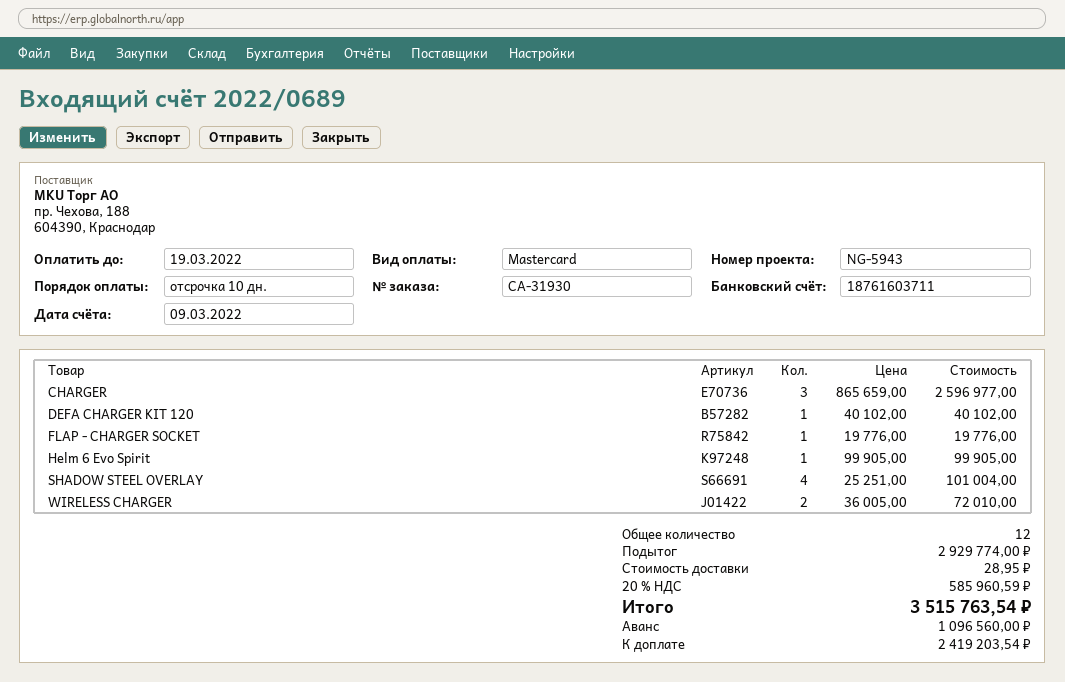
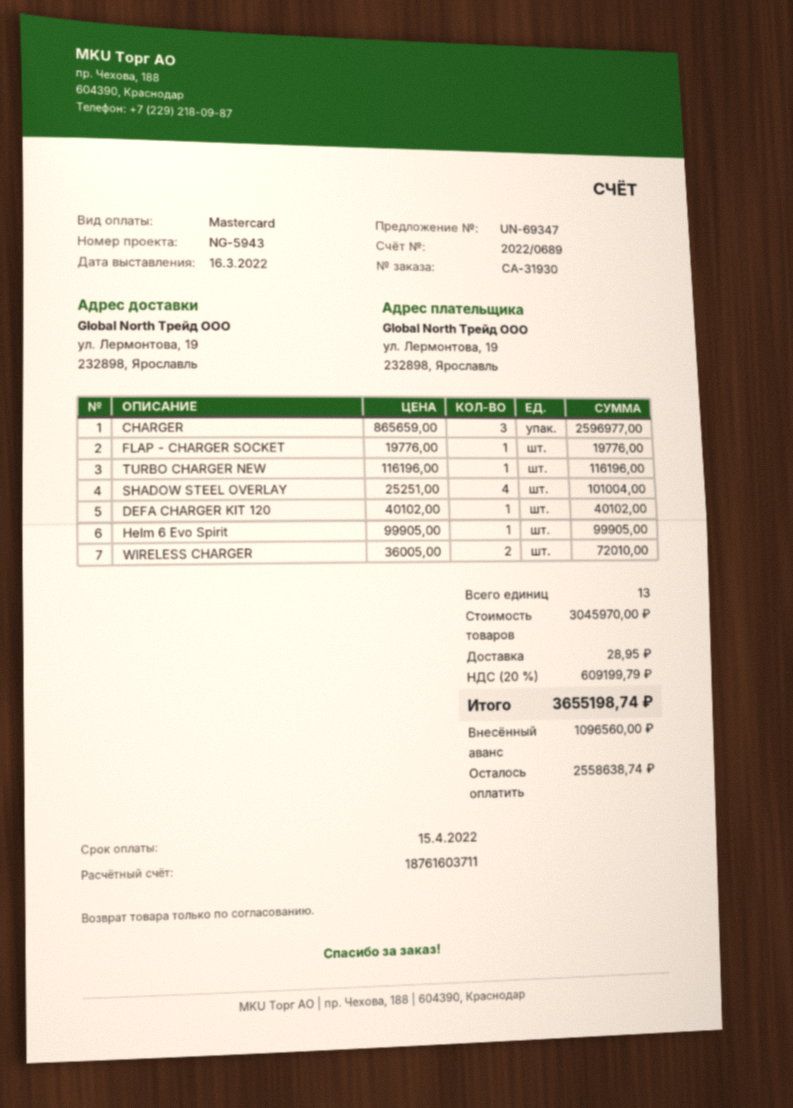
invoice date: 2022-03-09 -> 2022-03-16
due date: 2022-03-19 -> 2022-04-15
TURBO CHARGER NEW: none -> 1 x 116196.00 = 116196.00
total quantity: 12 -> 13
subtotal: 2929774.00 -> 3045970.00
tax: 20% = 585960.59 -> 20% = 609199.79
total: 3515763.54 -> 3655198.74
balance: 2419203.54 -> 2558638.74

